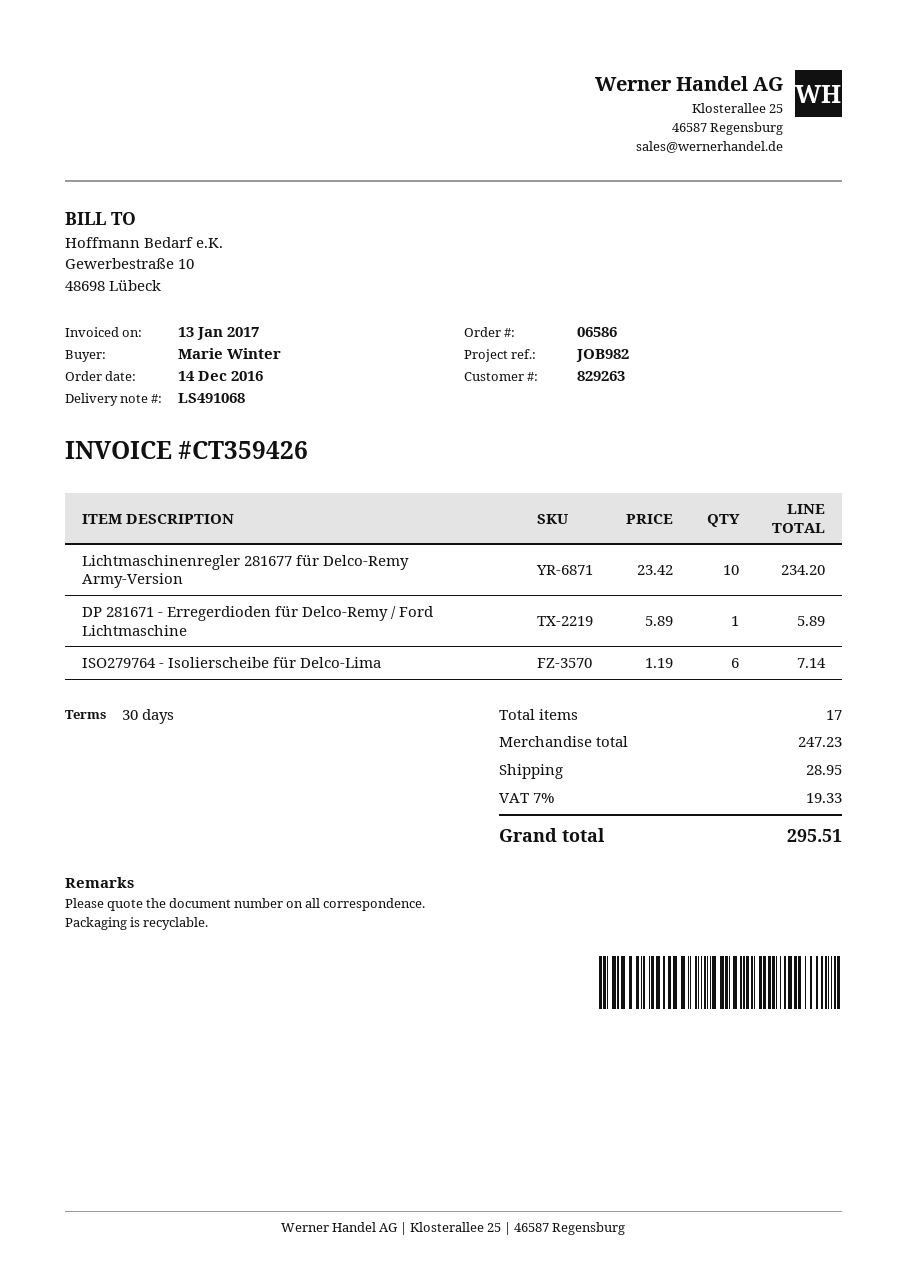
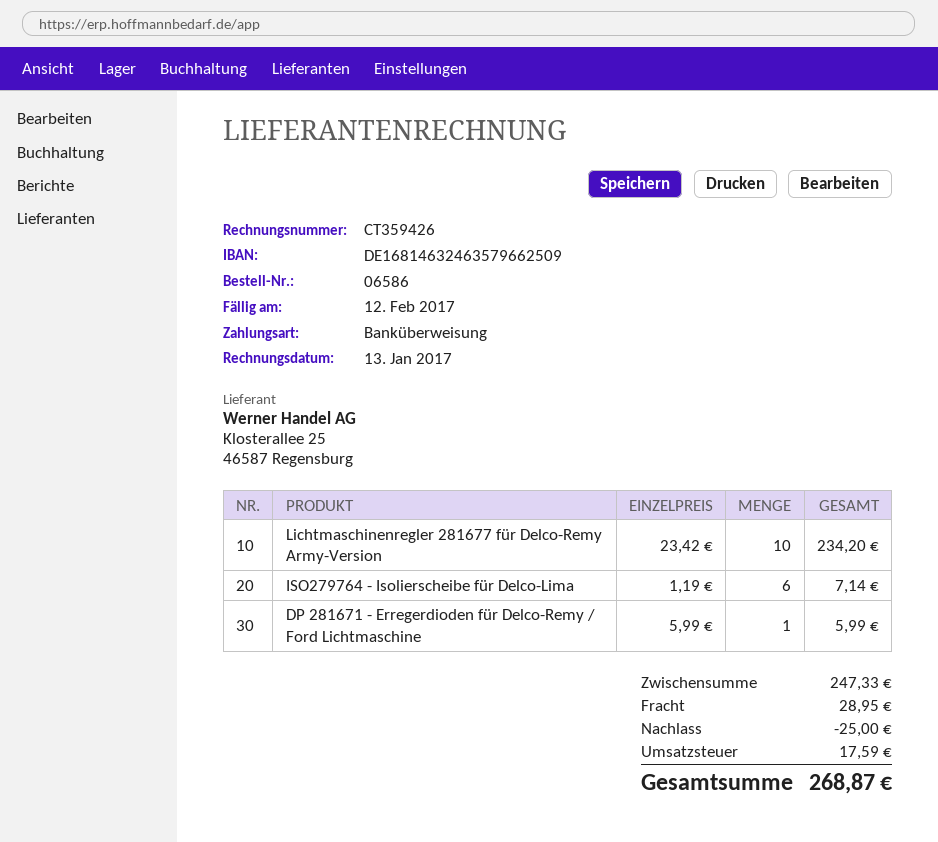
DP 281671 - Erregerdioden für Delco-Remy / Ford Lichtmaschine: 1 x 5.89 = 5.89 -> 1 x 5.99 = 5.99
subtotal: 247.23 -> 247.33
discount: none -> 25.00
tax: 19.33 -> 17.59
total: 295.51 -> 268.87

